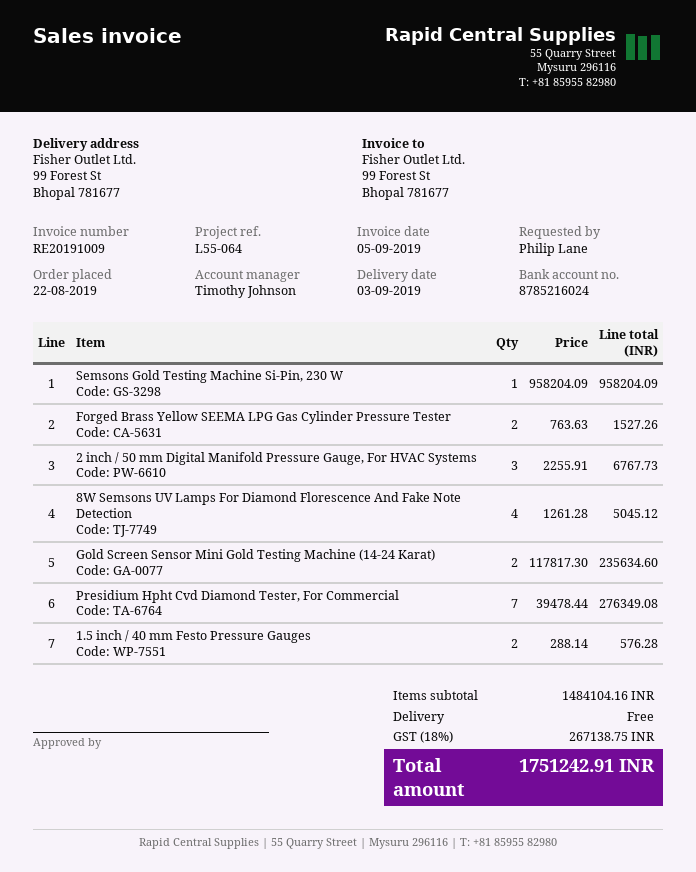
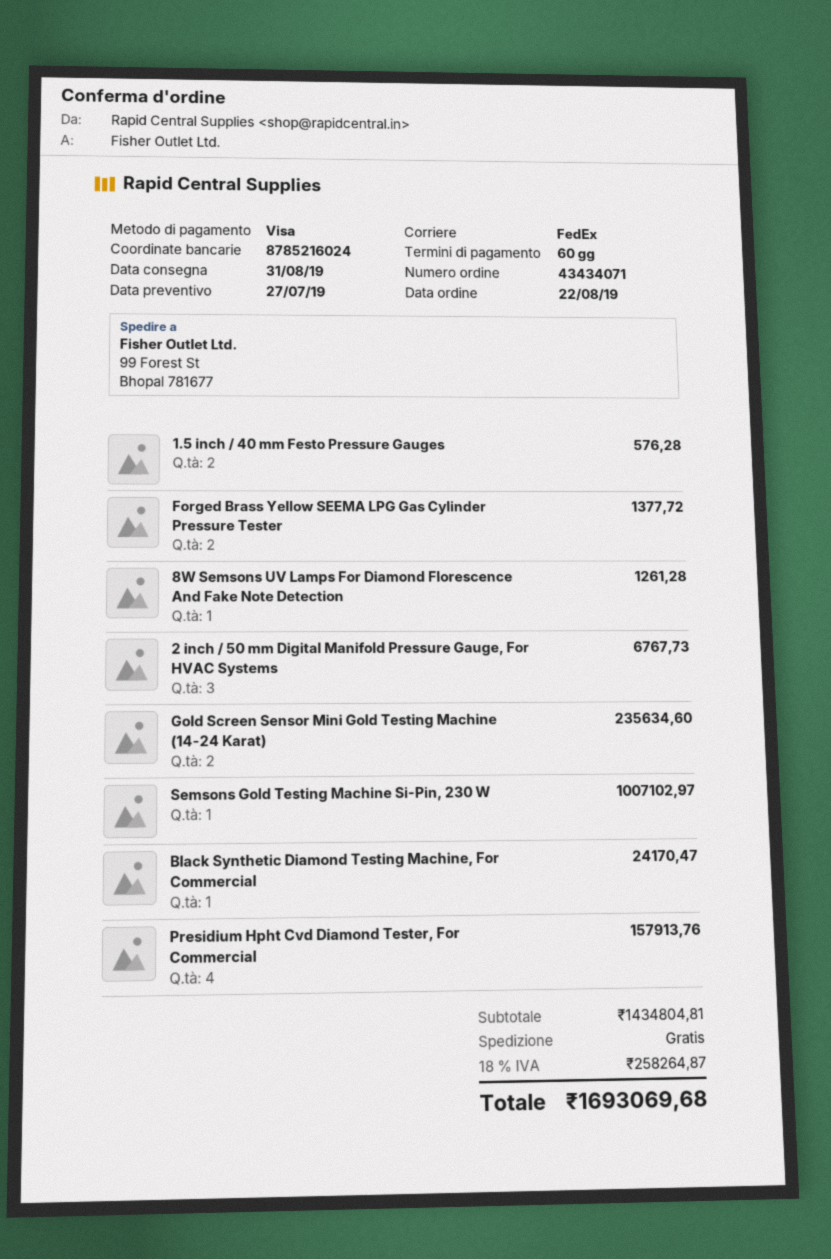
delivery date: 2019-09-03 -> 2019-08-31
Semsons Gold Testing Machine Si-Pin, 230 W: 1 for 958204.09 -> 1 for 1007102.97
Forged Brass Yellow SEEMA LPG Gas Cylinder Pressure Tester: 2 for 1527.26 -> 2 for 1377.72
8W Semsons UV Lamps For Diamond Florescence And Fake Note Detection: 4 for 5045.12 -> 1 for 1261.28
Presidium Hpht Cvd Diamond Tester, For Commercial: 7 for 276349.08 -> 4 for 157913.76
Black Synthetic Diamond Testing Machine, For Commercial: none -> 1 for 24170.47
subtotal: 1484104.16 -> 1434804.81
tax: 18% = 267138.75 -> 18% = 258264.87
total: 1751242.91 -> 1693069.68

